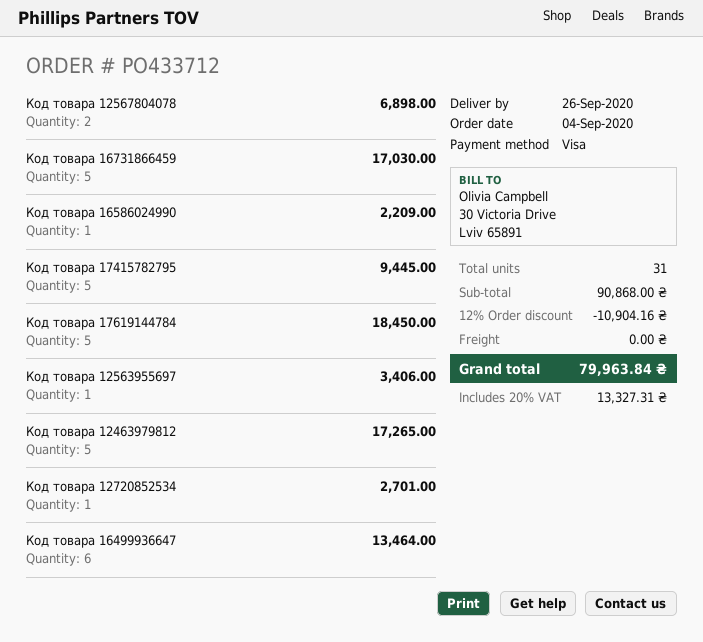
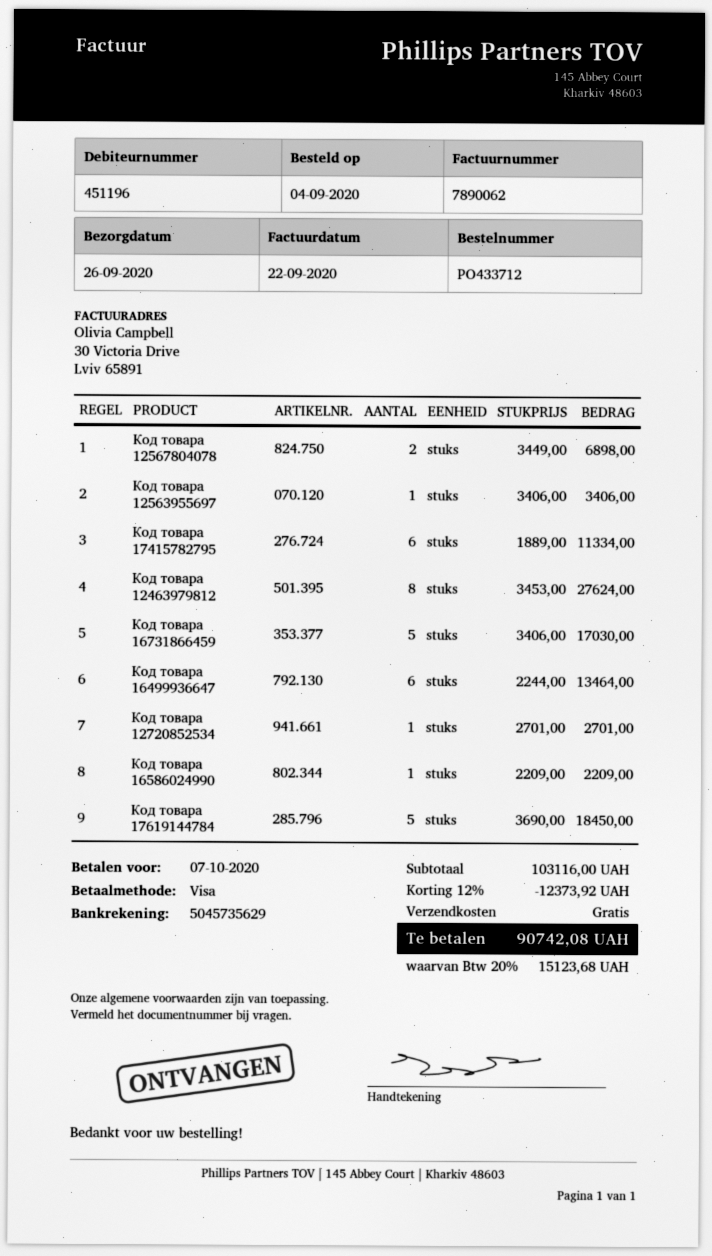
Код товара 17415782795: 5 for 9445.00 -> 6 for 11334.00
Код товара 12463979812: 5 for 17265.00 -> 8 for 27624.00
subtotal: 90868.00 -> 103116.00
discount: 12% = 10904.16 -> 12% = 12373.92
tax: 20% = 13327.31 -> 20% = 15123.68
total: 79963.84 -> 90742.08

